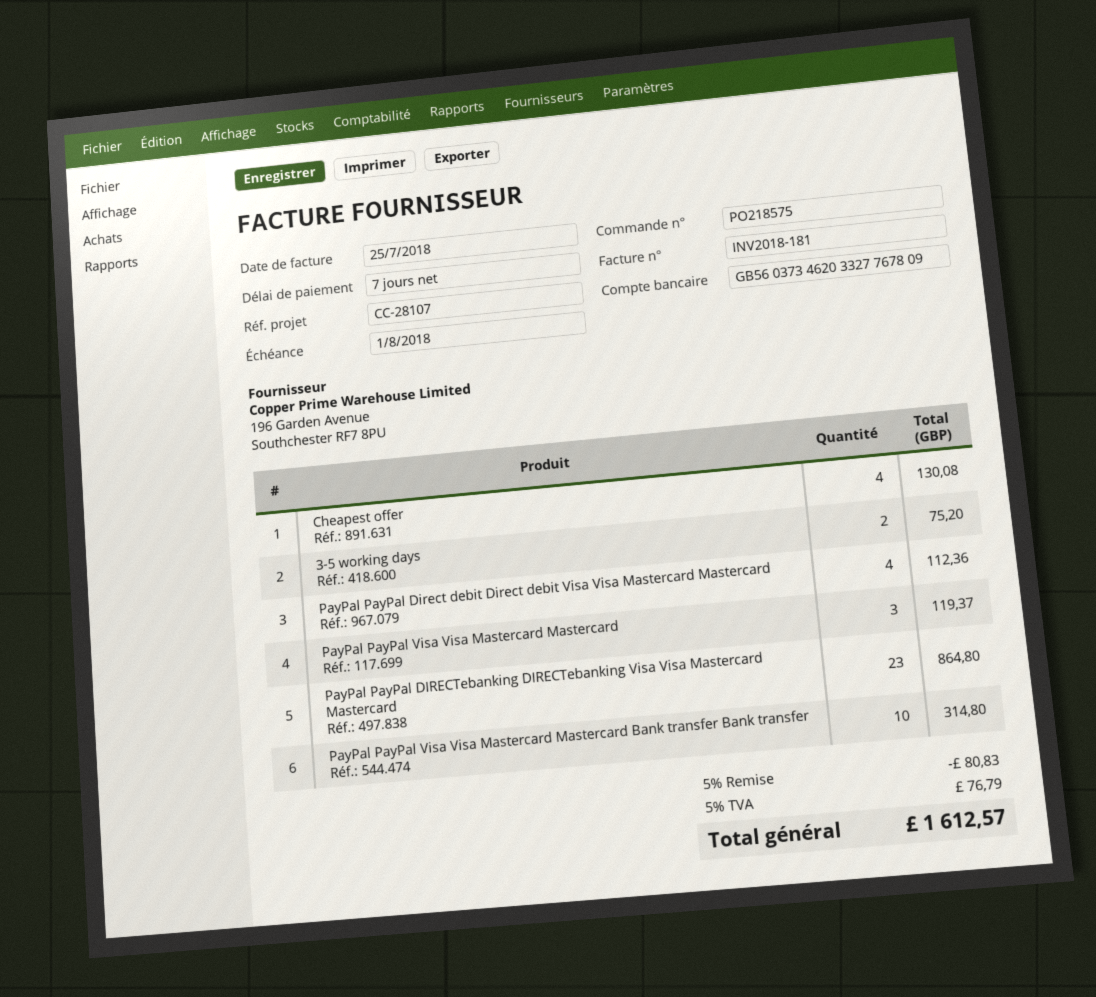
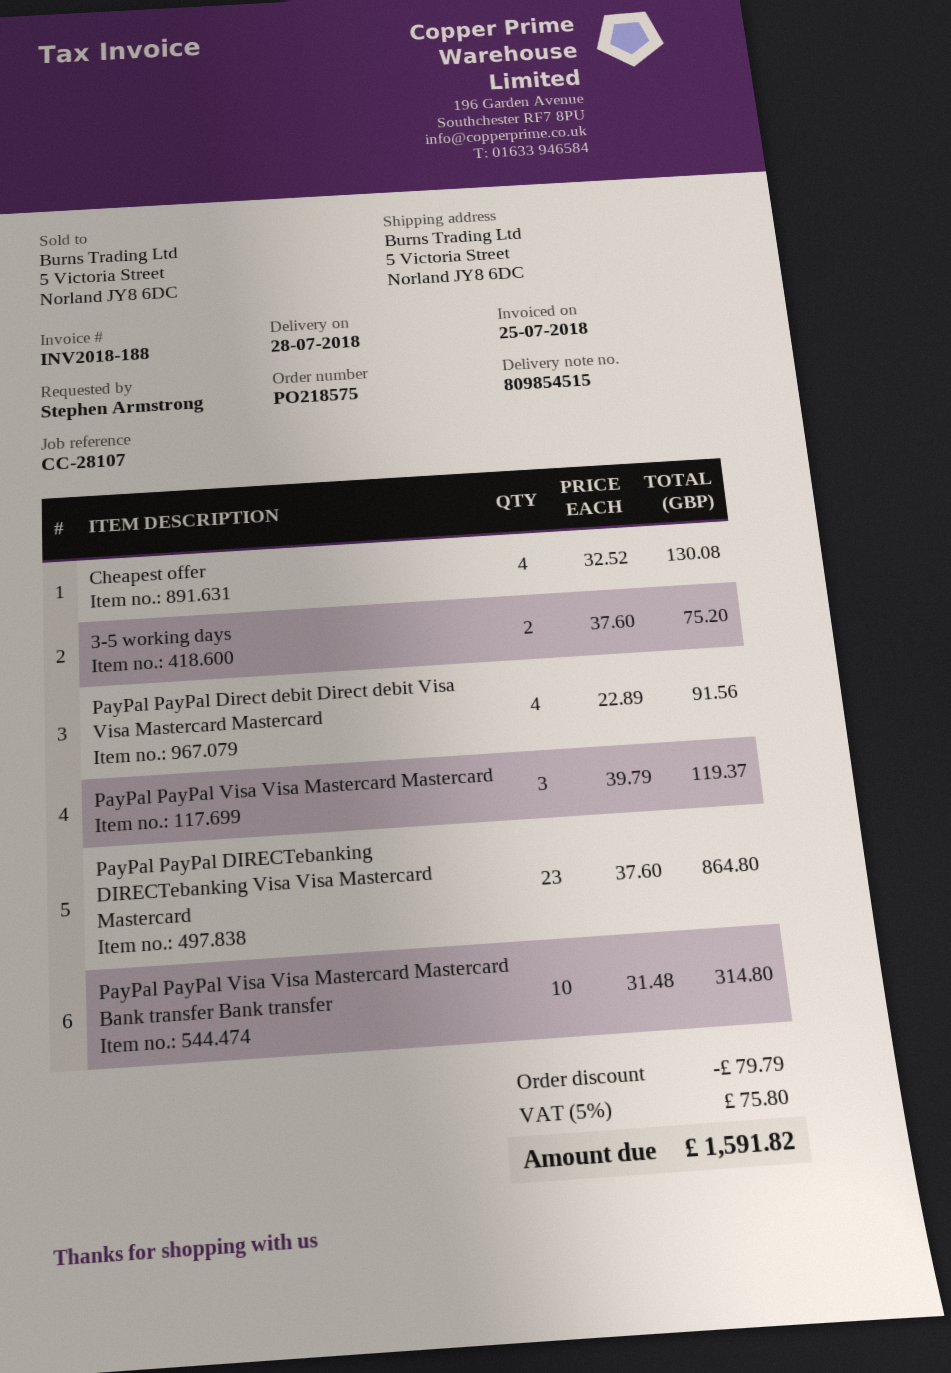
invoice number: INV2018-181 -> INV2018-188
PayPal PayPal Direct debit Direct debit Visa Visa Mastercard Mastercard: 4 for 112.36 -> 4 for 91.56
discount: 80.83 -> 79.79
tax: 5% = 76.79 -> 5% = 75.80
total: 1612.57 -> 1591.82

